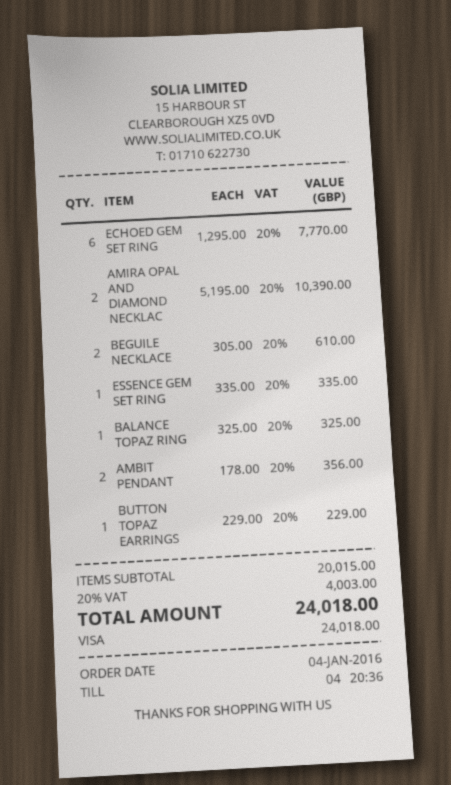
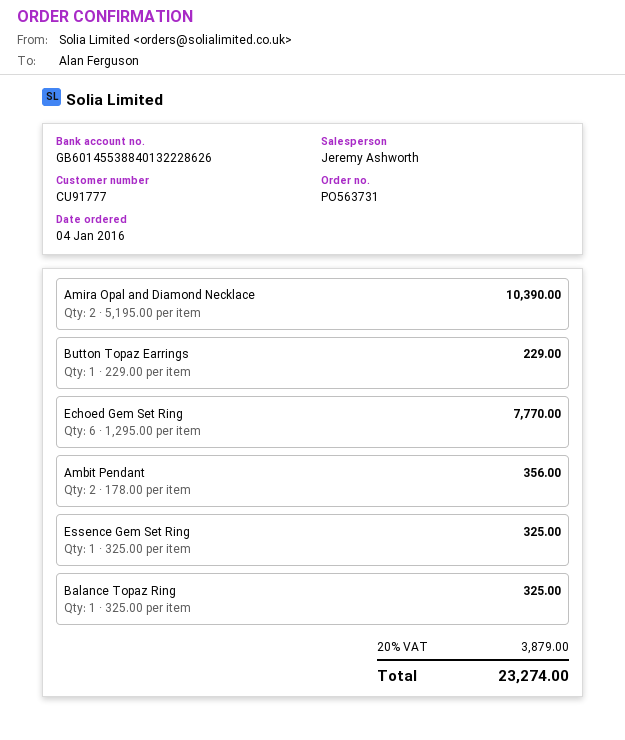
BEGUILE NECKLACE: 2 x 305.00 = 610.00 -> none
ESSENCE GEM SET RING: 1 x 335.00 = 335.00 -> 1 x 325.00 = 325.00
tax: 20% = 4003.00 -> 20% = 3879.00
total: 24018.00 -> 23274.00

